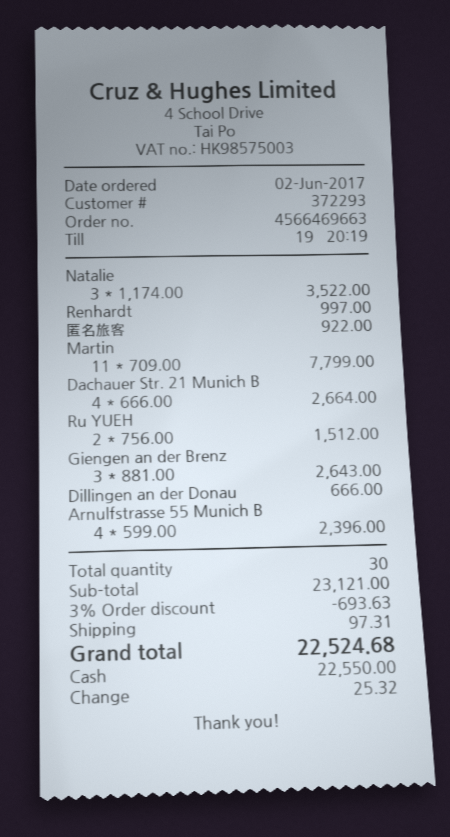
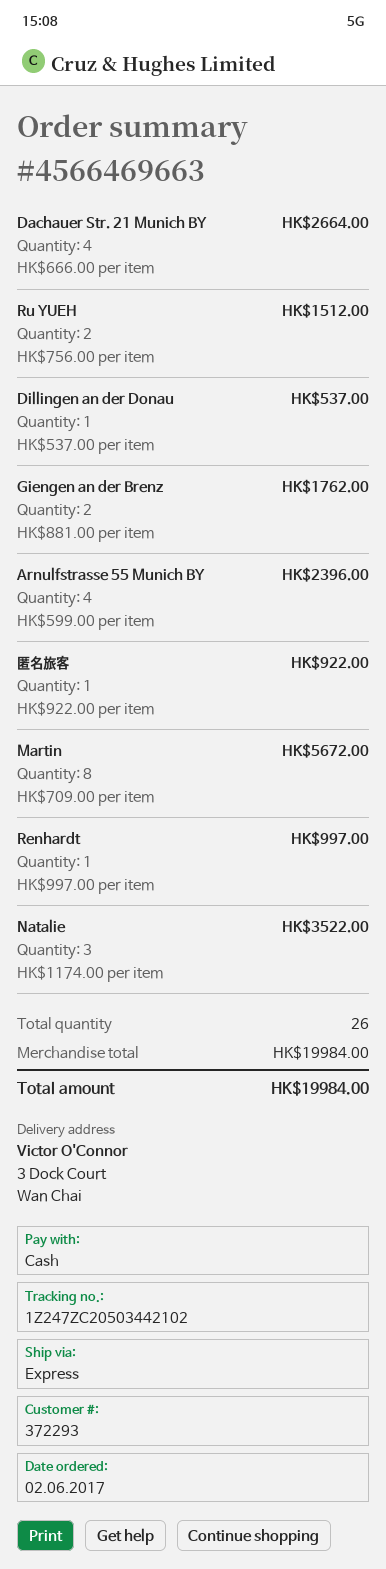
Martin: 11 x 709.00 = 7799.00 -> 8 x 709.00 = 5672.00
Giengen an der Brenz: 3 x 881.00 = 2643.00 -> 2 x 881.00 = 1762.00
Dillingen an der Donau: 1 x 666.00 = 666.00 -> 1 x 537.00 = 537.00
total quantity: 30 -> 26
subtotal: 23121.00 -> 19984.00
discount: 3% = 693.63 -> none
shipping: 97.31 -> none
total: 22524.68 -> 19984.00

